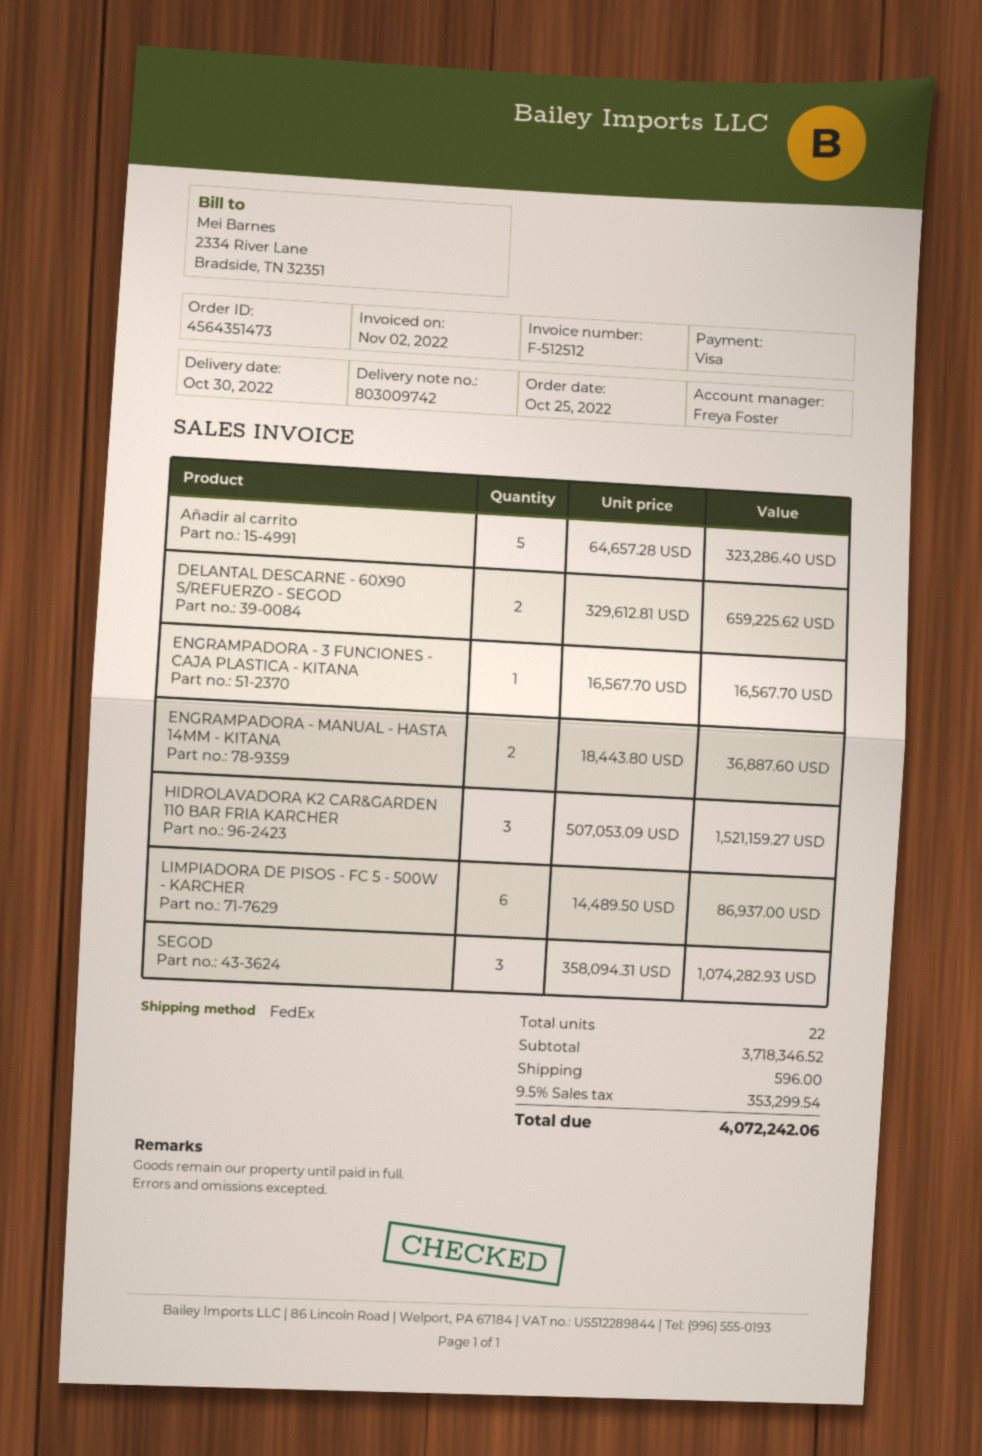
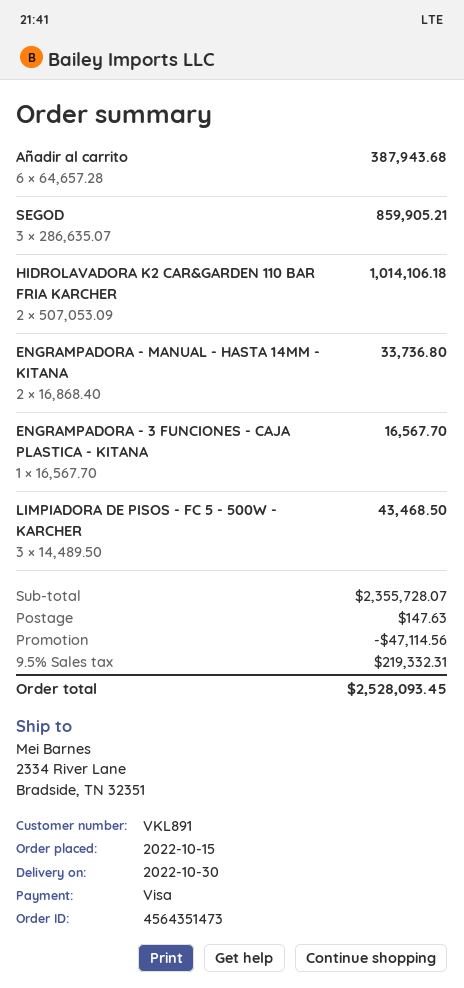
order date: 2022-10-25 -> 2022-10-15
Añadir al carrito: 5 x 64657.28 = 323286.40 -> 6 x 64657.28 = 387943.68
DELANTAL DESCARNE - 60X90 S/REFUERZO - SEGOD: 2 x 329612.81 = 659225.62 -> none
ENGRAMPADORA - MANUAL - HASTA 14MM - KITANA: 2 x 18443.80 = 36887.60 -> 2 x 16868.40 = 33736.80
HIDROLAVADORA K2 CAR&GARDEN 110 BAR FRIA KARCHER: 3 x 507053.09 = 1521159.27 -> 2 x 507053.09 = 1014106.18
LIMPIADORA DE PISOS - FC 5 - 500W - KARCHER: 6 x 14489.50 = 86937.00 -> 3 x 14489.50 = 43468.50
SEGOD: 3 x 358094.31 = 1074282.93 -> 3 x 286635.07 = 859905.21
subtotal: 3718346.52 -> 2355728.07
discount: none -> 47114.56
shipping: 596.00 -> 147.63
tax: 9.5% = 353299.54 -> 9.5% = 219332.31
total: 4072242.06 -> 2528093.45

